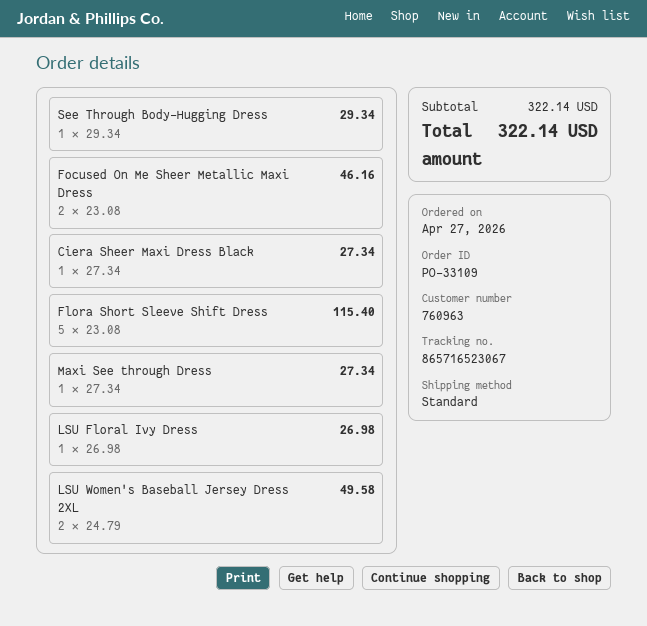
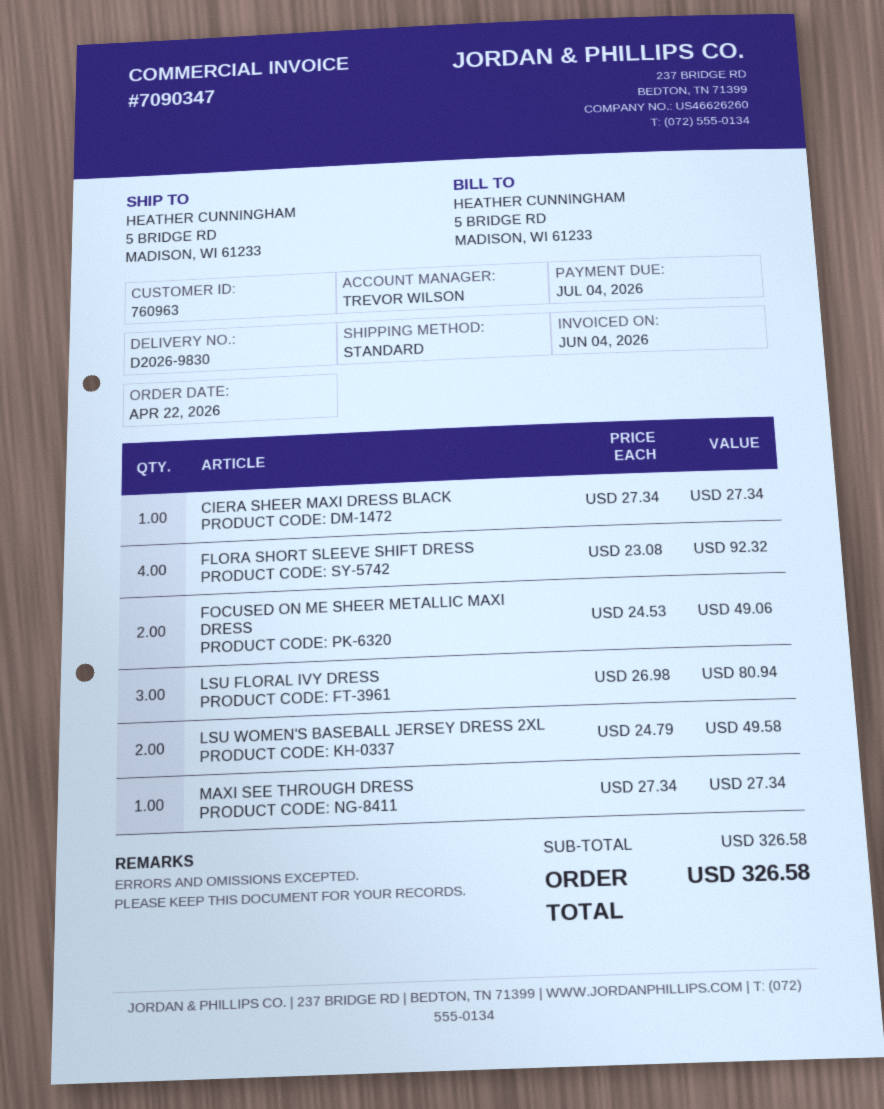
order date: 2026-04-27 -> 2026-04-22
See Through Body-Hugging Dress: 1 x 29.34 = 29.34 -> none
Focused On Me Sheer Metallic Maxi Dress: 2 x 23.08 = 46.16 -> 2 x 24.53 = 49.06
Flora Short Sleeve Shift Dress: 5 x 23.08 = 115.40 -> 4 x 23.08 = 92.32
LSU Floral Ivy Dress: 1 x 26.98 = 26.98 -> 3 x 26.98 = 80.94
subtotal: 322.14 -> 326.58
total: 322.14 -> 326.58

